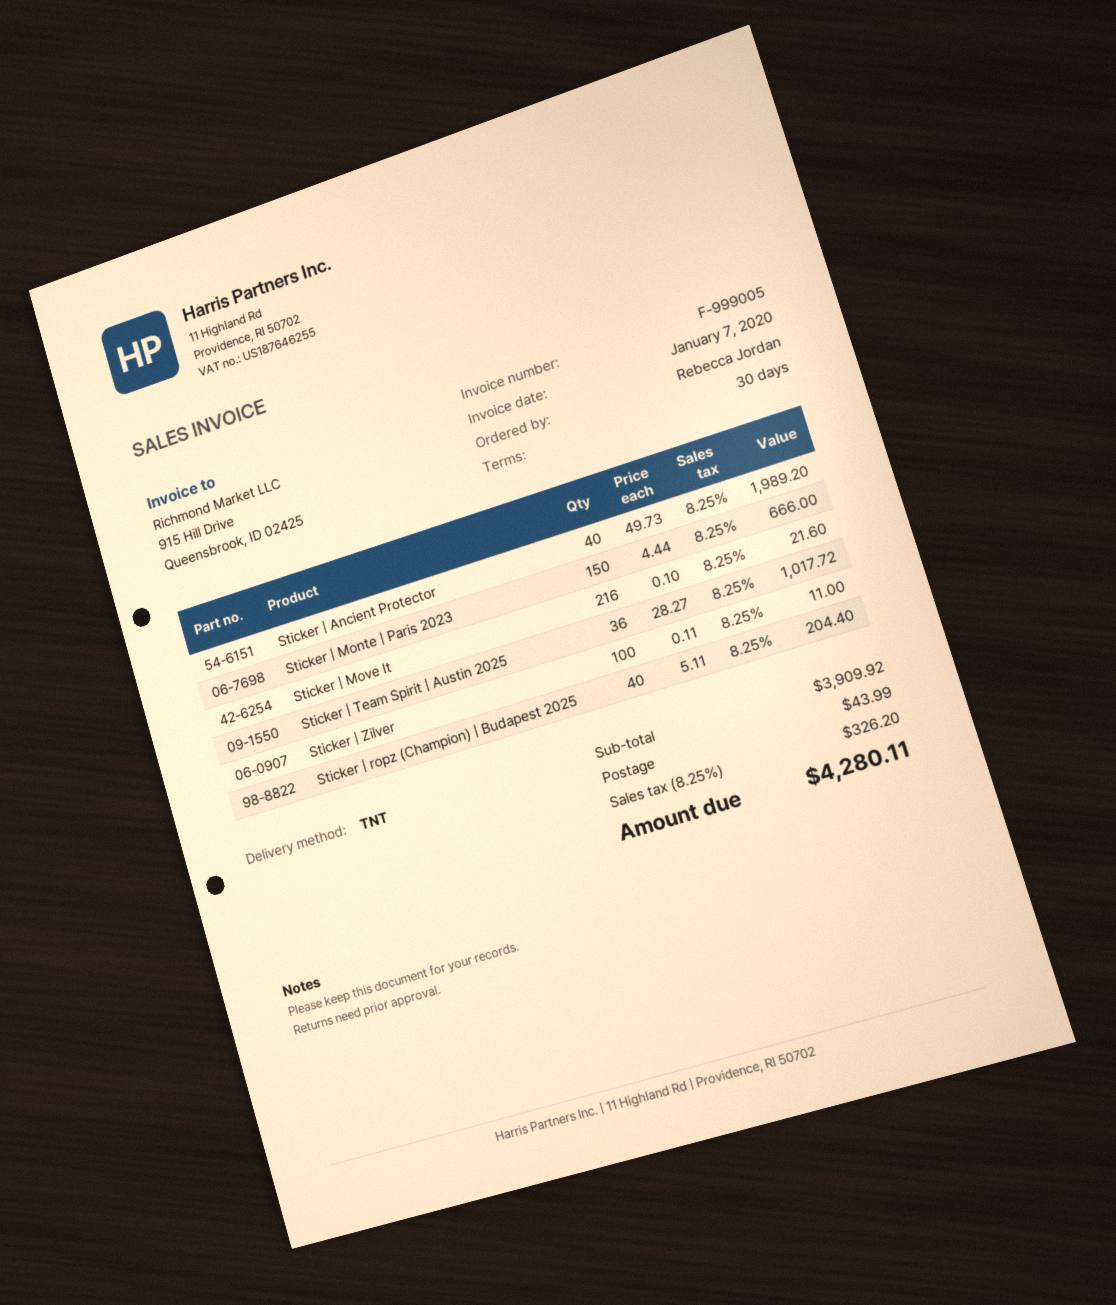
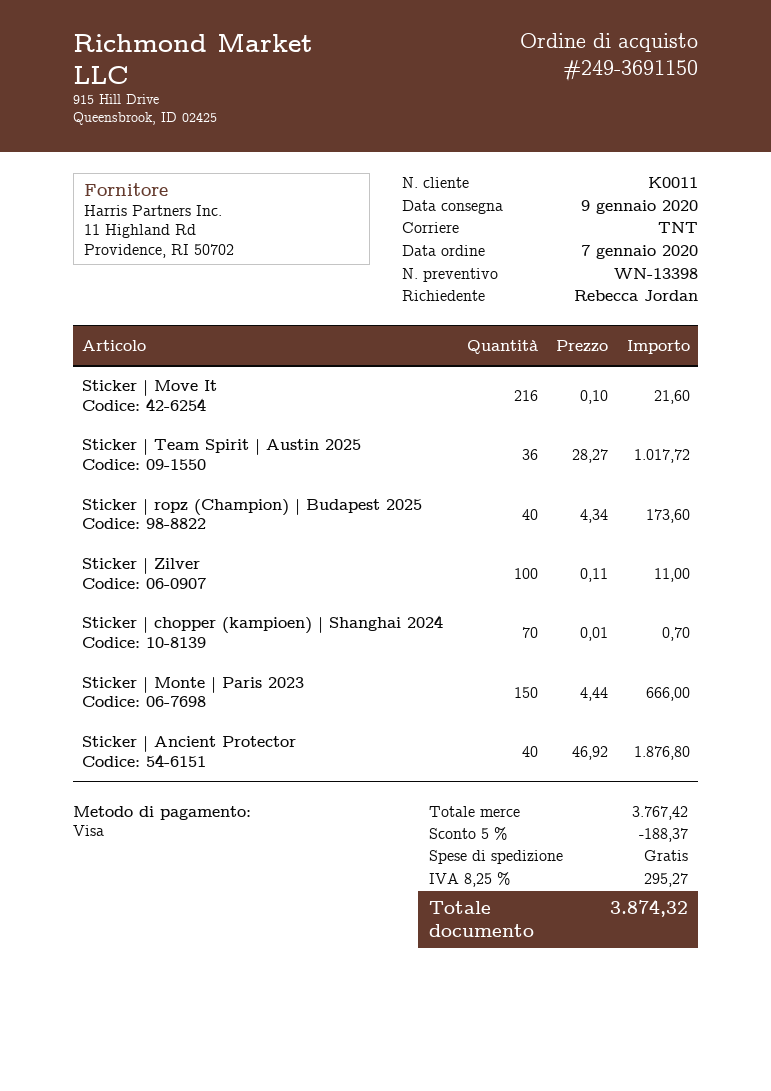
Sticker | Ancient Protector: 40 x 49.73 = 1989.20 -> 40 x 46.92 = 1876.80
Sticker | ropz (Champion) | Budapest 2025: 40 x 5.11 = 204.40 -> 40 x 4.34 = 173.60
Sticker | chopper (kampioen) | Shanghai 2024: none -> 70 x 0.01 = 0.70
subtotal: 3909.92 -> 3767.42
discount: none -> 5% = 188.37
shipping: 43.99 -> 0.00
tax: 8.25% = 326.20 -> 8.25% = 295.27
total: 4280.11 -> 3874.32

